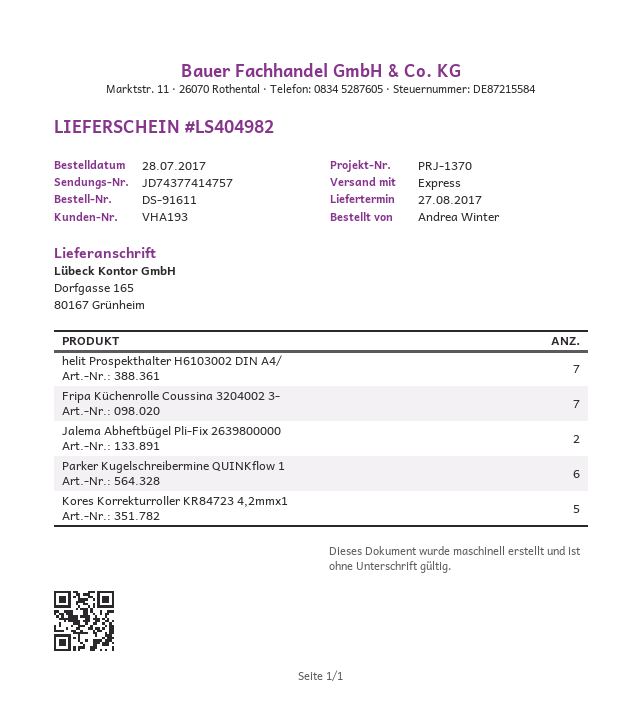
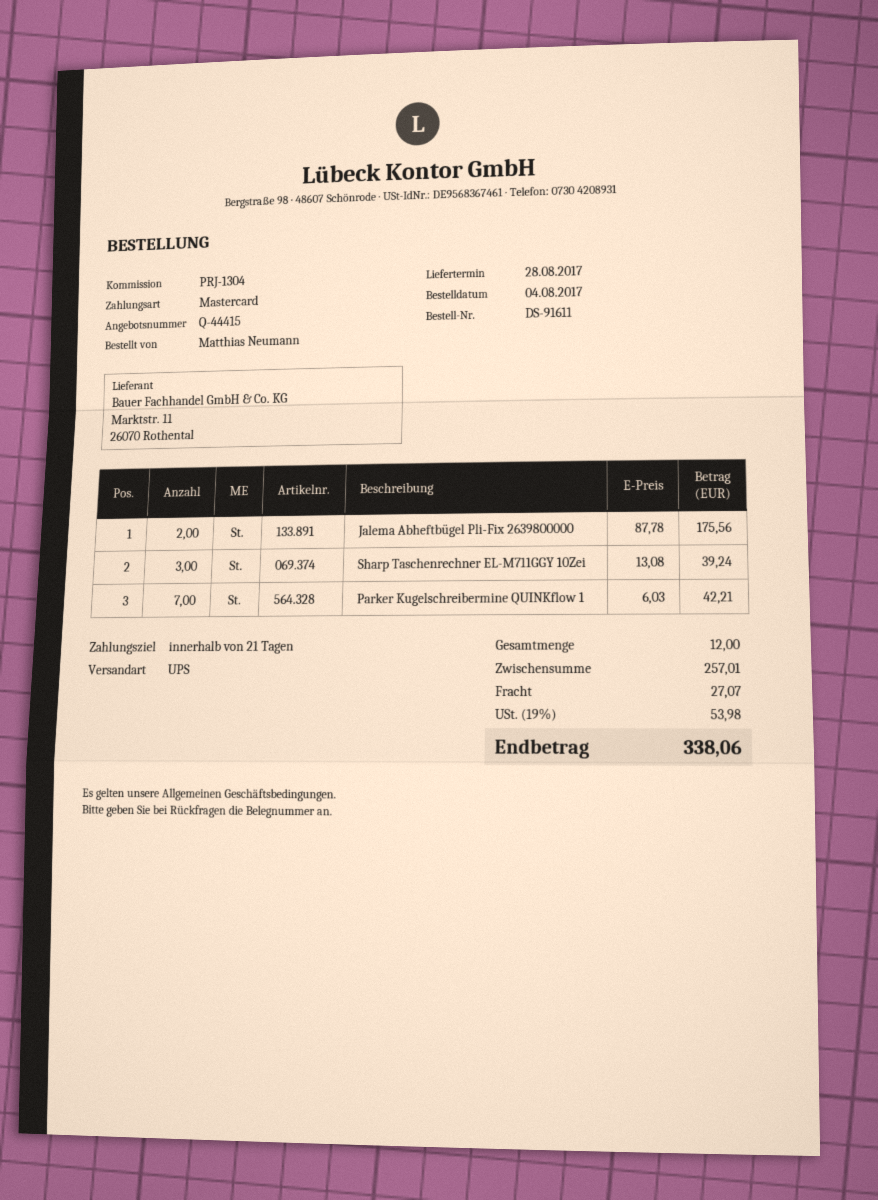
order date: 2017-07-28 -> 2017-08-04
delivery date: 2017-08-27 -> 2017-08-28
reference: PRJ-1370 -> PRJ-1304
ordered by: Andrea Winter -> Matthias Neumann
shipping method: express -> UPS
helit Prospekthalter H6103002 DIN A4/: 7 -> none
Fripa Küchenrolle Coussina 3204002 3-: 7 -> none
Parker Kugelschreibermine QUINKflow 1: 6 -> 7
Kores Korrekturroller KR84723 4,2mmx1: 5 -> none
Sharp Taschenrechner EL-M711GGY 10Zei: none -> 3

